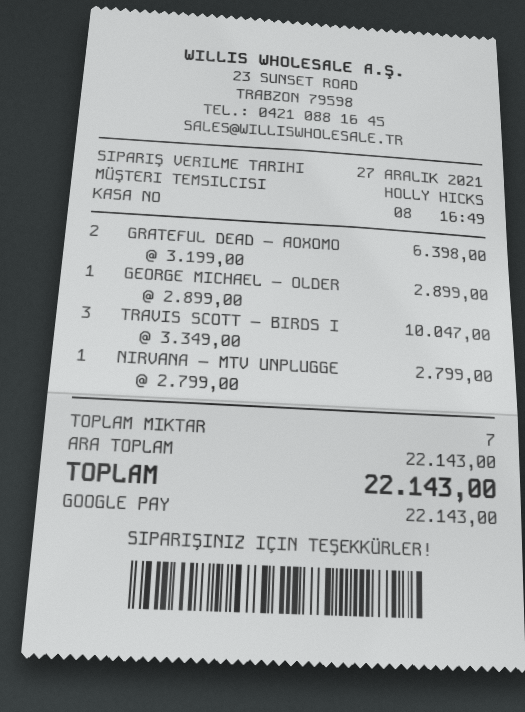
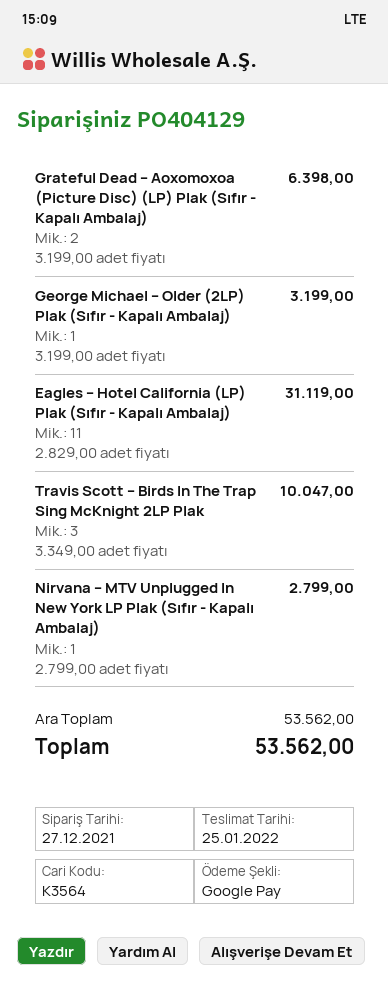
GEORGE MICHAEL – OLDER: 1 x 2899.00 = 2899.00 -> 1 x 3199.00 = 3199.00
Eagles – Hotel California (LP) Plak (Sıfır - Kapalı Ambalaj): none -> 11 x 2829.00 = 31119.00
subtotal: 22143.00 -> 53562.00
total: 22143.00 -> 53562.00

